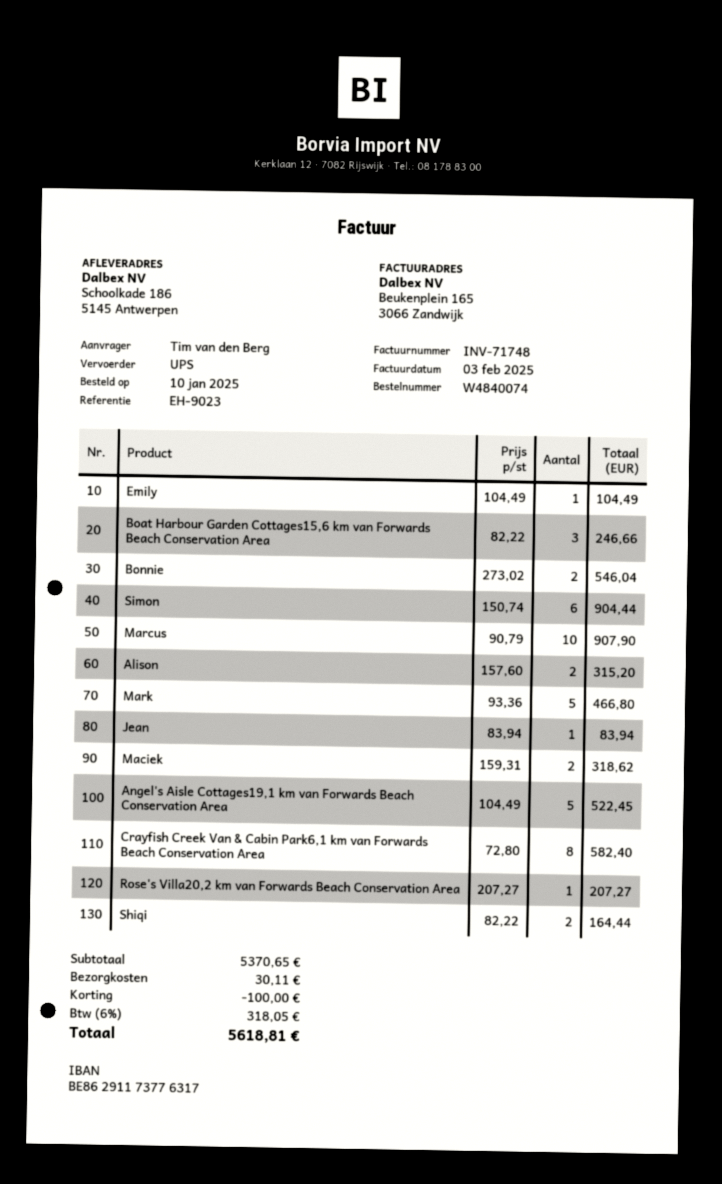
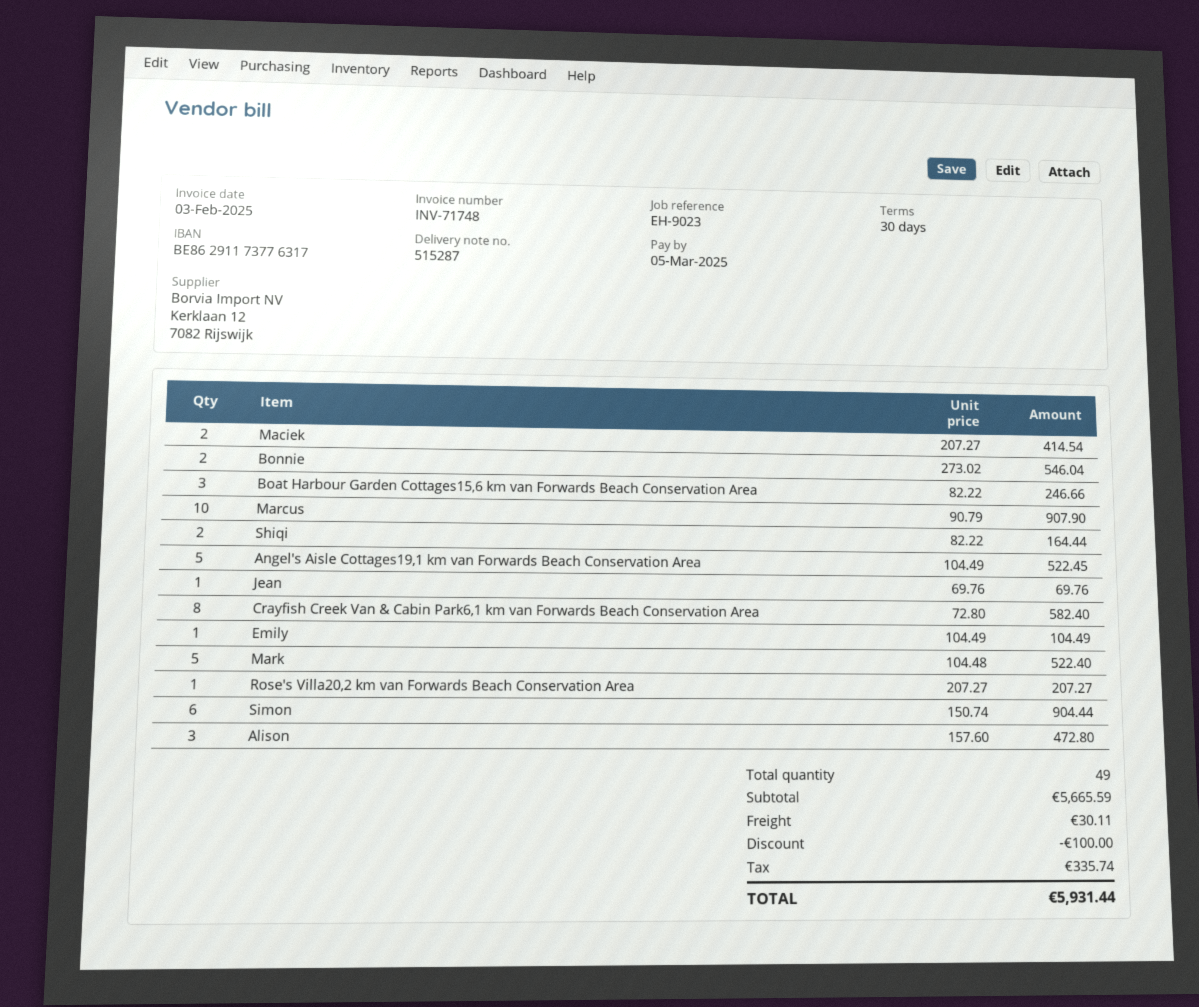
Alison: 2 x 157.60 = 315.20 -> 3 x 157.60 = 472.80
Mark: 5 x 93.36 = 466.80 -> 5 x 104.48 = 522.40
Jean: 1 x 83.94 = 83.94 -> 1 x 69.76 = 69.76
Maciek: 2 x 159.31 = 318.62 -> 2 x 207.27 = 414.54
subtotal: 5370.65 -> 5665.59
tax: 318.05 -> 335.74
total: 5618.81 -> 5931.44

